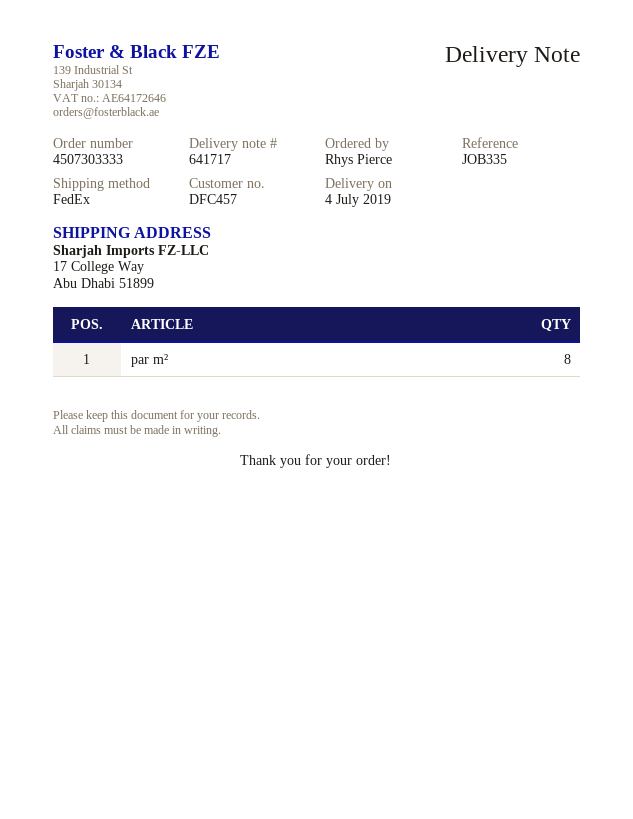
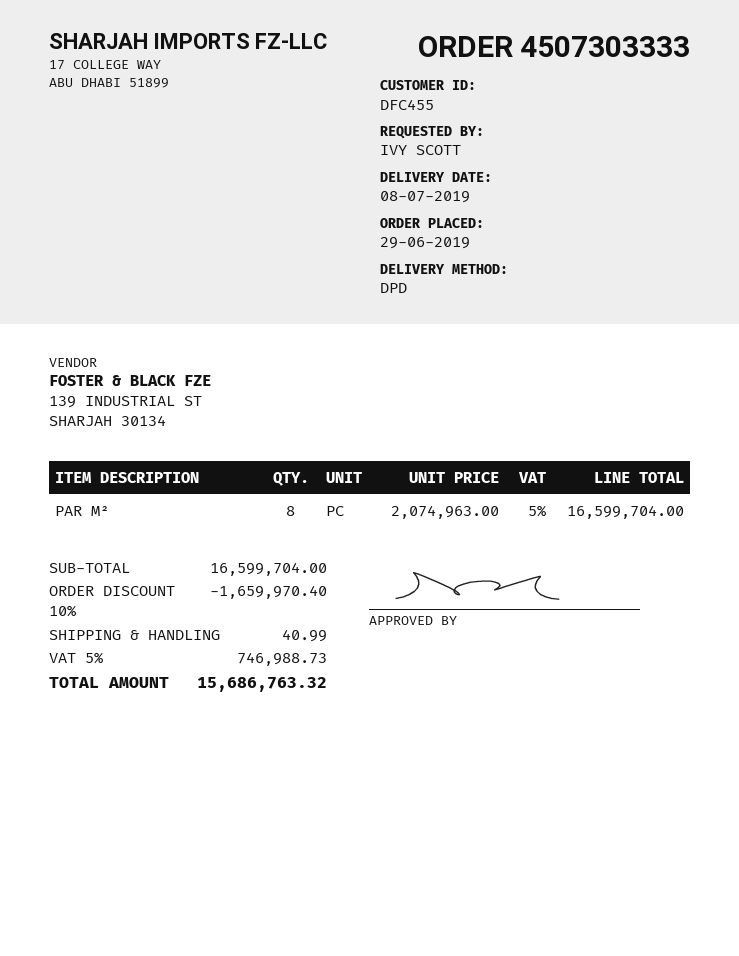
delivery date: 2019-07-04 -> 2019-07-08
customer number: DFC457 -> DFC455
ordered by: Rhys Pierce -> IVY SCOTT
shipping method: FedEx -> DPD

